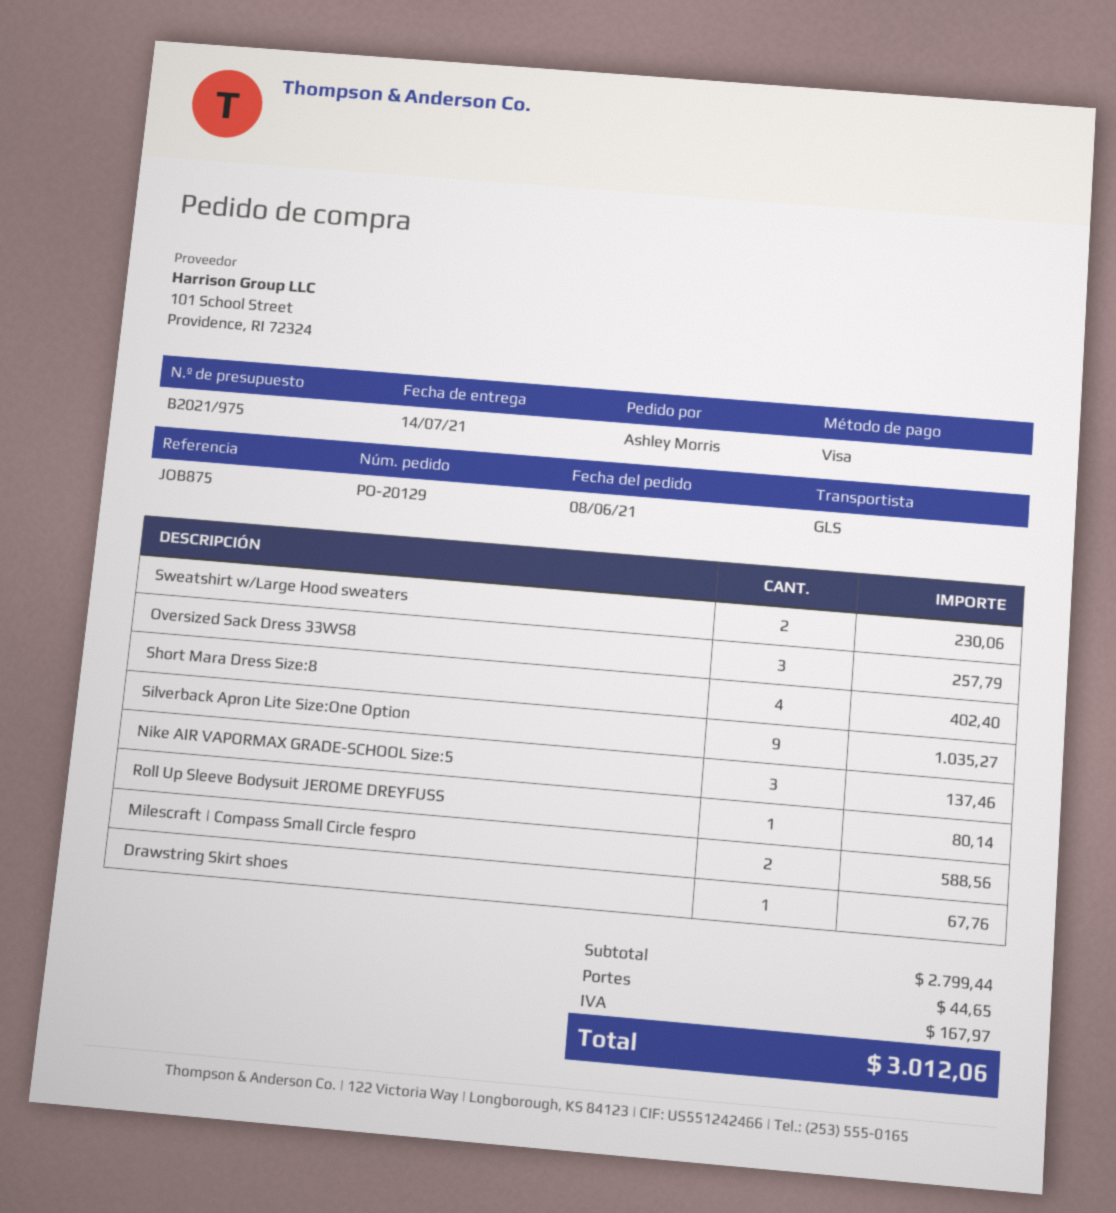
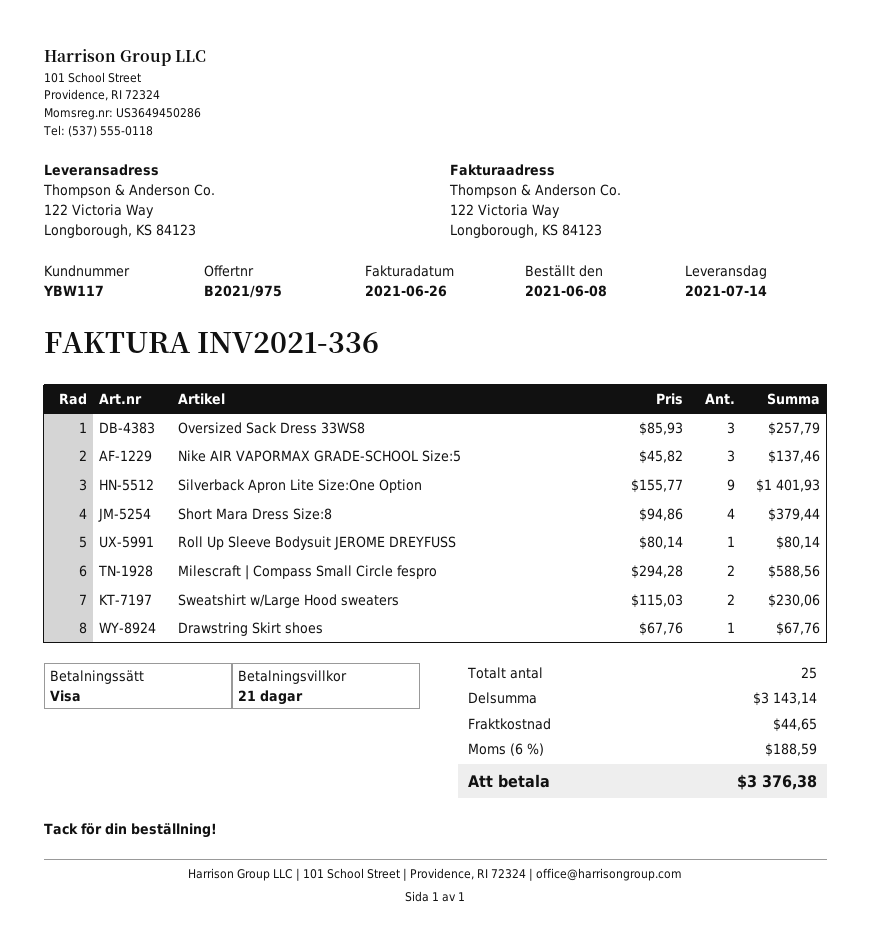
Short Mara Dress Size:8: 4 for 402.40 -> 4 for 379.44
Silverback Apron Lite Size:One Option: 9 for 1035.27 -> 9 for 1401.93
subtotal: 2799.44 -> 3143.14
tax: 167.97 -> 188.59
total: 3012.06 -> 3376.38

